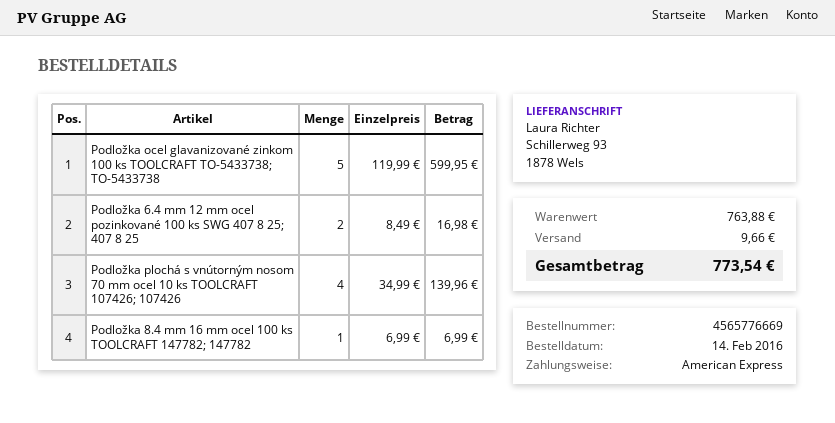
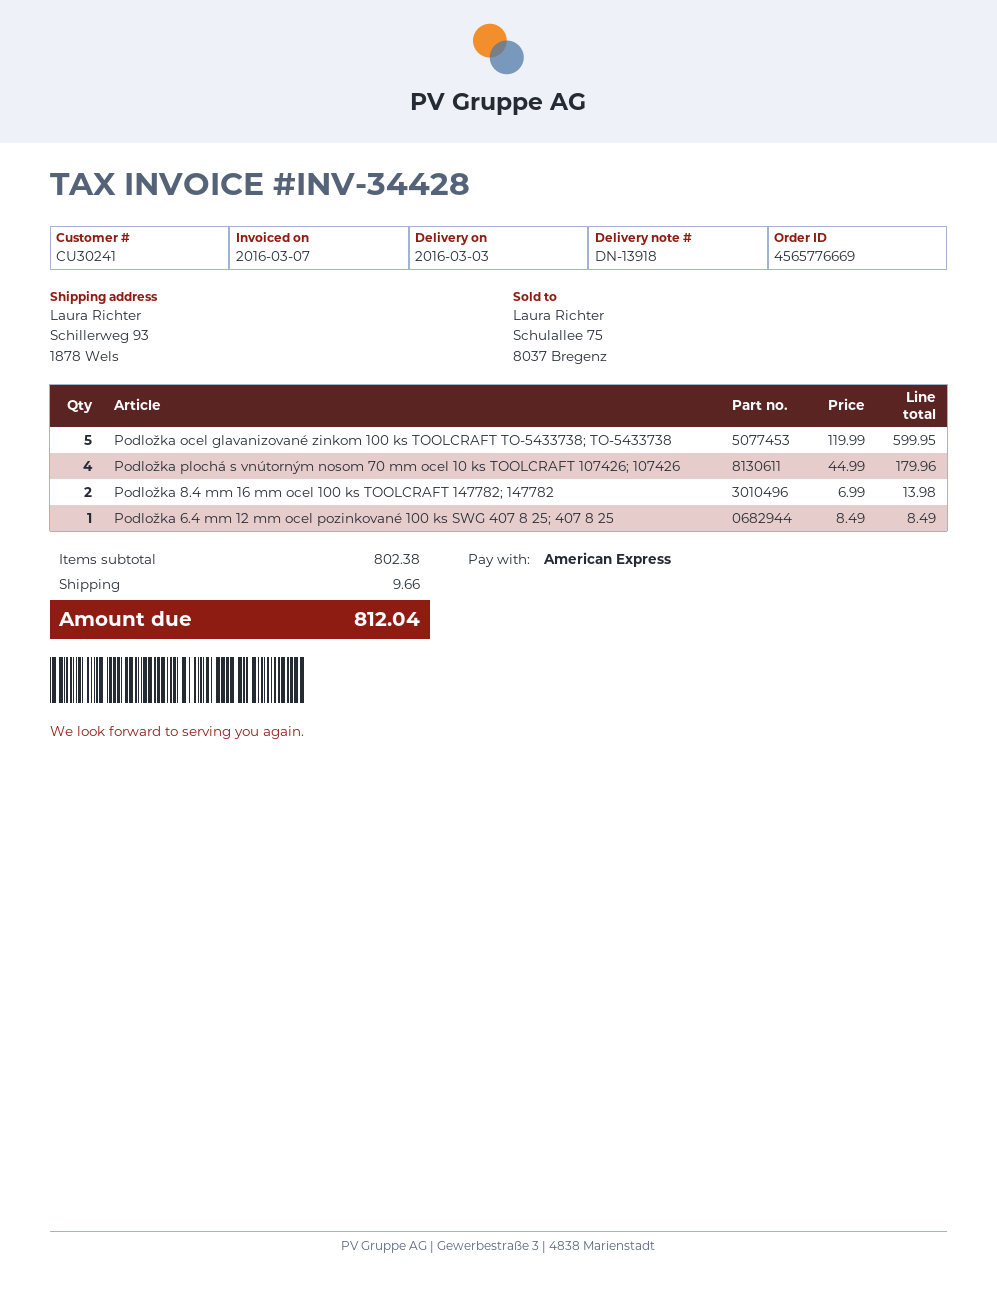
Podložka 6.4 mm 12 mm ocel pozinkované 100 ks SWG 407 8 25; 407 8 25: 2 x 8.49 = 16.98 -> 1 x 8.49 = 8.49
Podložka plochá s vnútorným nosom 70 mm ocel 10 ks TOOLCRAFT 107426; 107426: 4 x 34.99 = 139.96 -> 4 x 44.99 = 179.96
Podložka 8.4 mm 16 mm ocel 100 ks TOOLCRAFT 147782; 147782: 1 x 6.99 = 6.99 -> 2 x 6.99 = 13.98
subtotal: 763.88 -> 802.38
total: 773.54 -> 812.04

